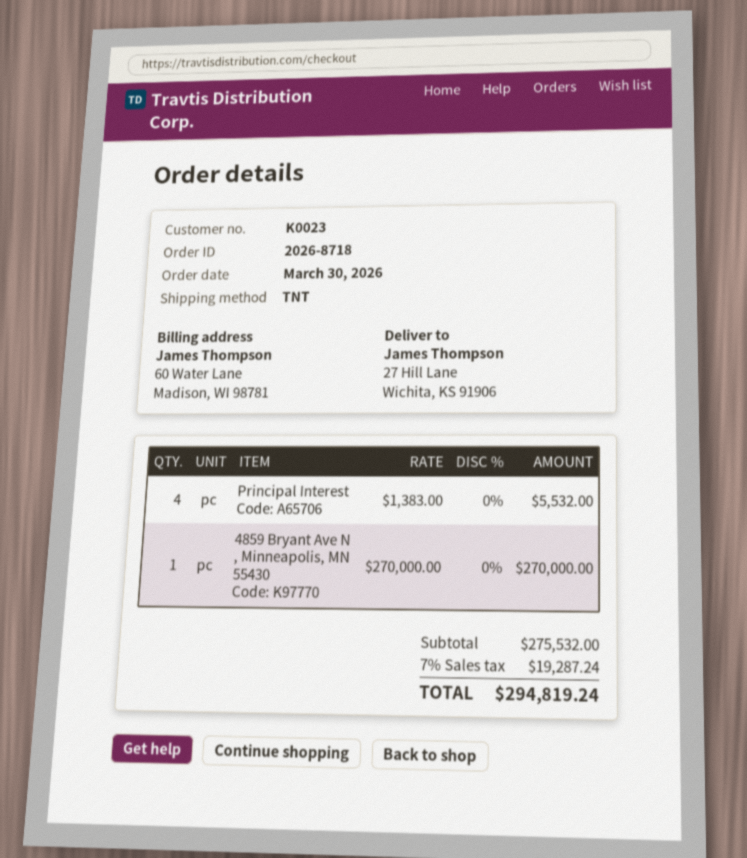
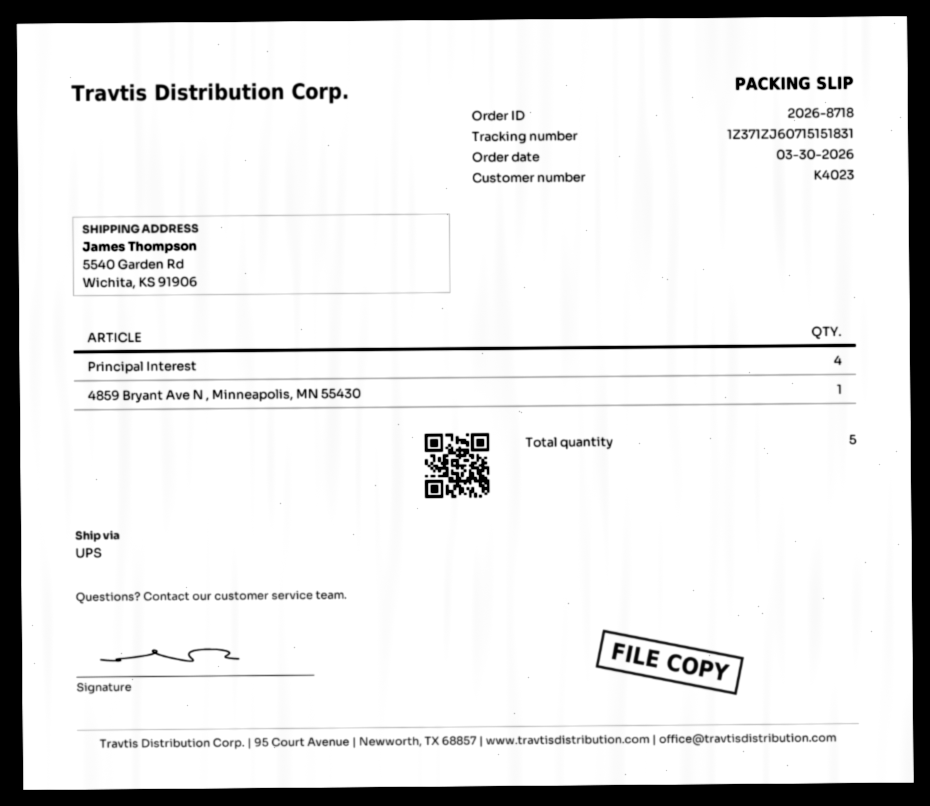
customer number: K0023 -> K4023
shipping method: TNT -> UPS
ship to: 27 Hill Lane, Wichita, KS 91906 -> 5540 Garden Rd, Wichita, KS 91906

